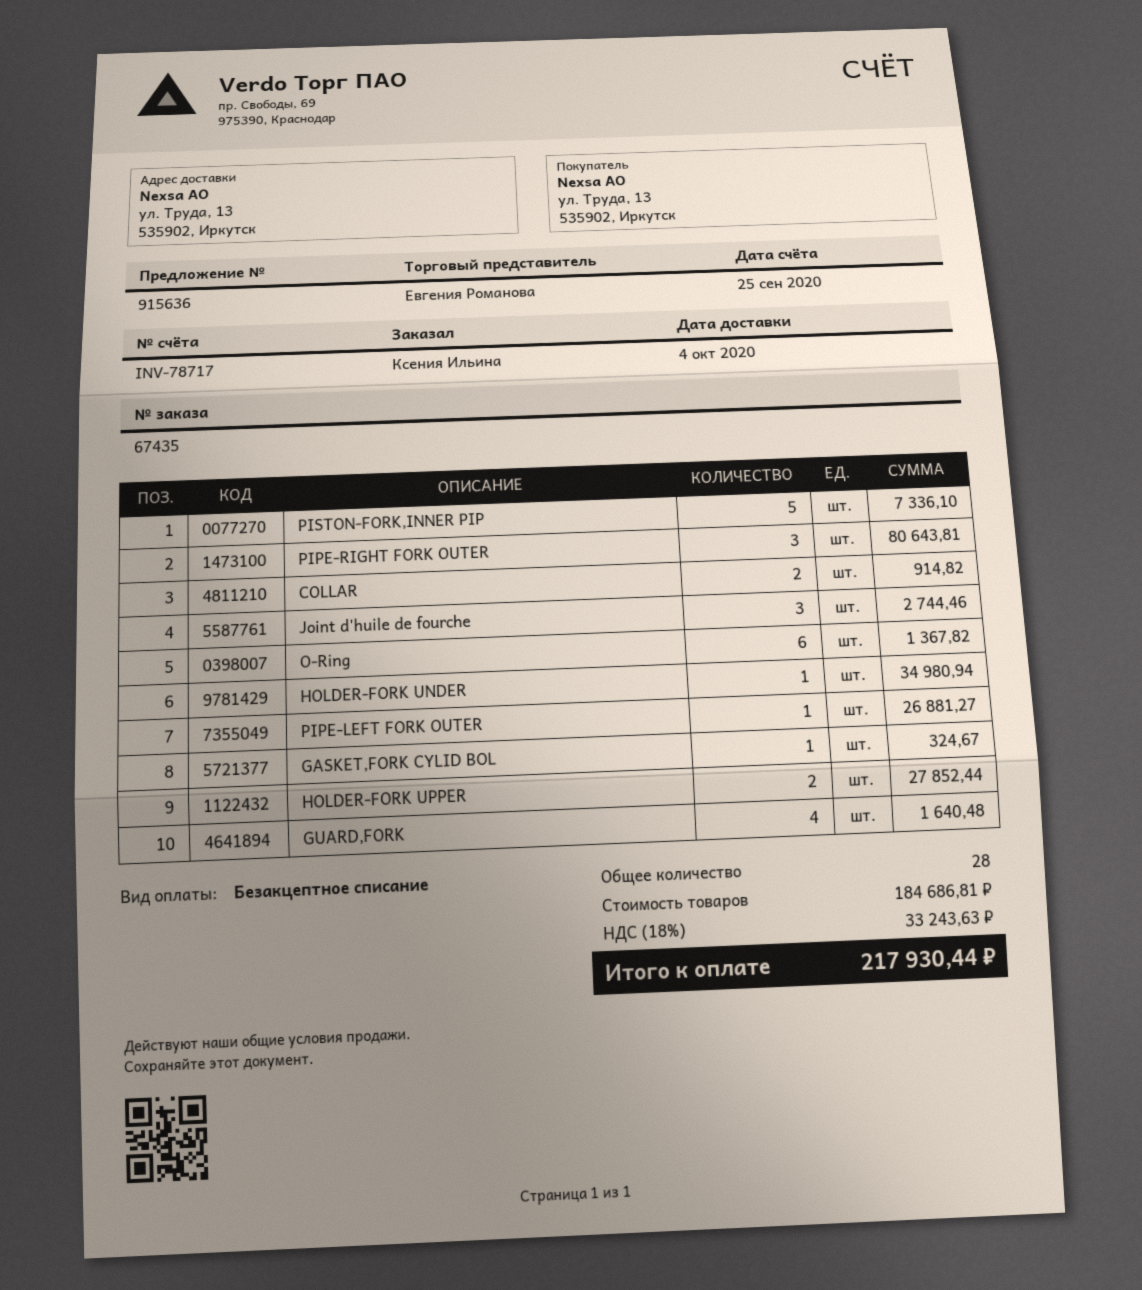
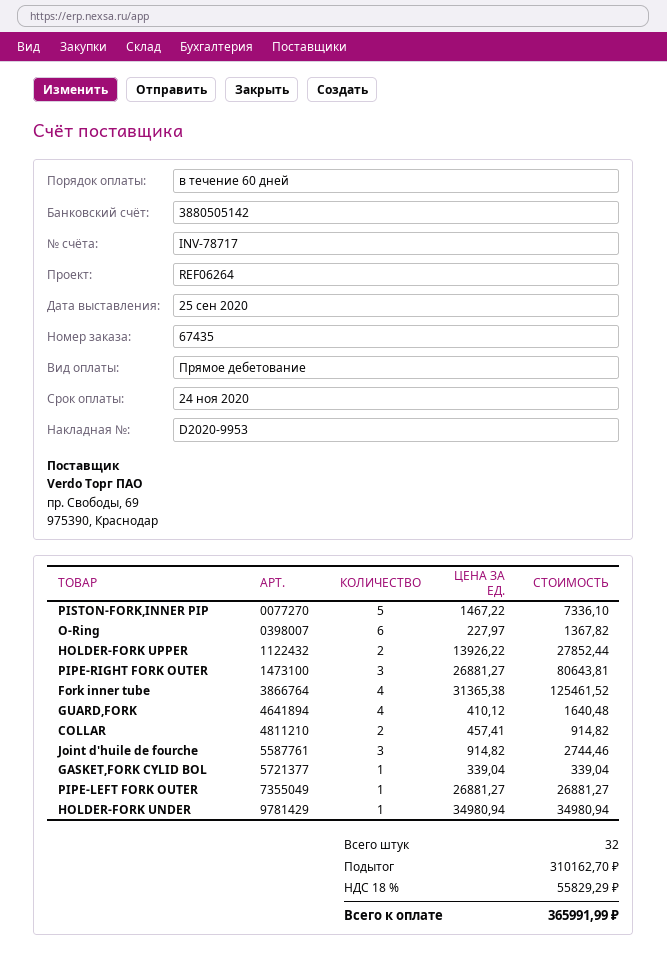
GASKET,FORK CYLID BOL: 1 for 324.67 -> 1 for 339.04
Fork inner tube: none -> 4 for 125461.52
total quantity: 28 -> 32
subtotal: 184686.81 -> 310162.70
tax: 18% = 33243.63 -> 18% = 55829.29
total: 217930.44 -> 365991.99

